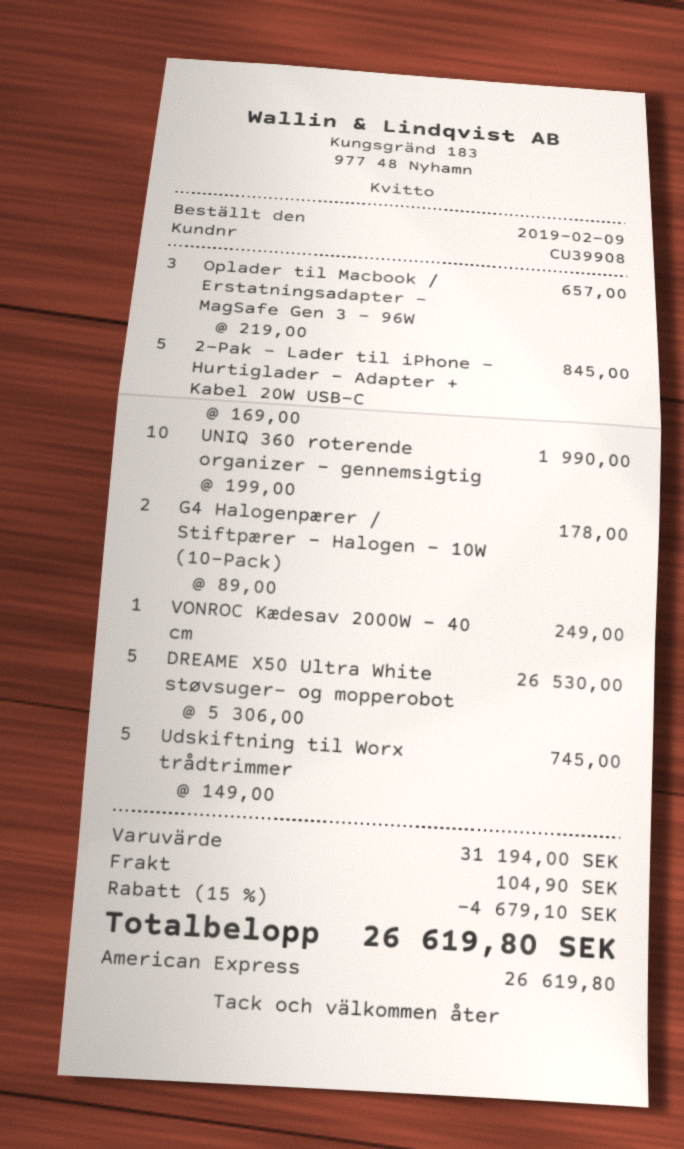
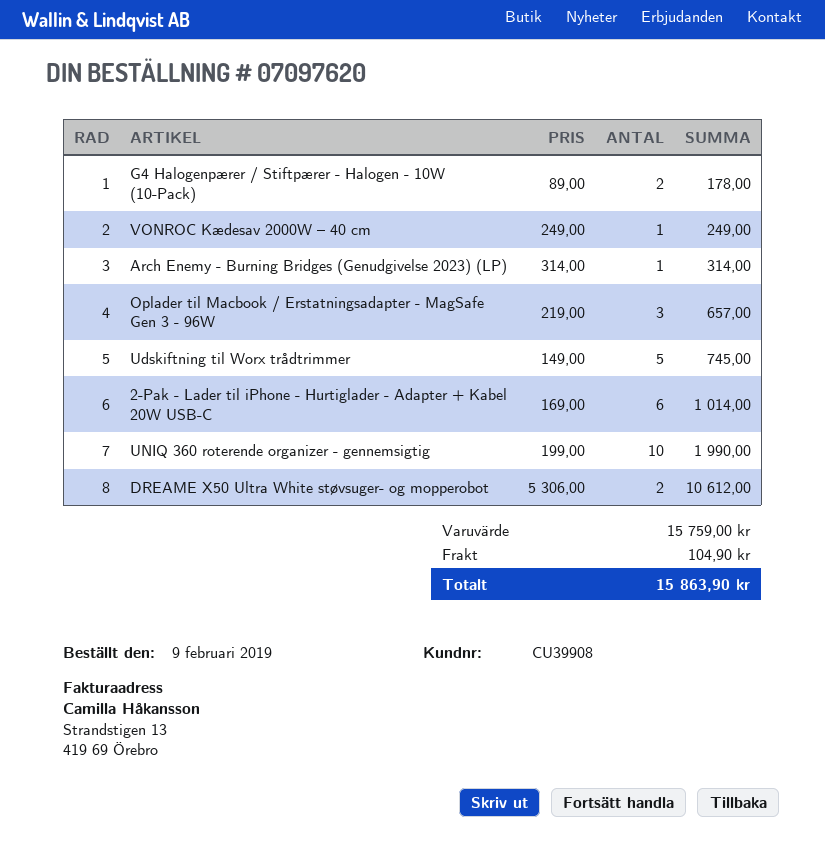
2-Pak - Lader til iPhone - Hurtiglader - Adapter + Kabel 20W USB-C: 5 x 169.00 = 845.00 -> 6 x 169.00 = 1014.00
DREAME X50 Ultra White støvsuger- og mopperobot: 5 x 5306.00 = 26530.00 -> 2 x 5306.00 = 10612.00
Arch Enemy - Burning Bridges (Genudgivelse 2023) (LP): none -> 1 x 314.00 = 314.00
subtotal: 31194.00 -> 15759.00
discount: 15% = 4679.10 -> none
total: 26619.80 -> 15863.90

